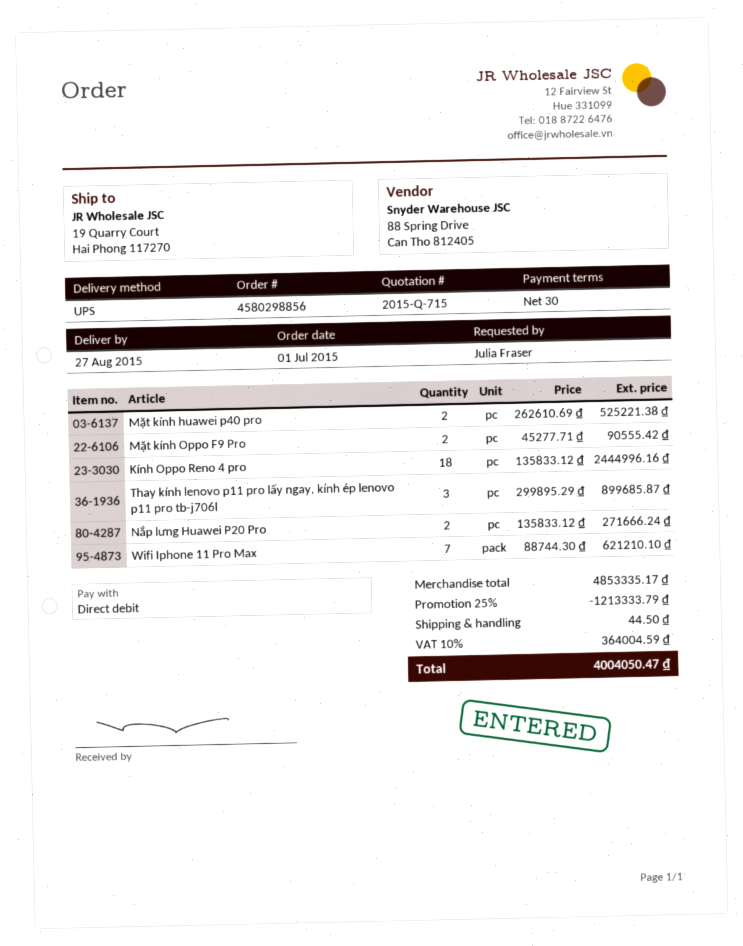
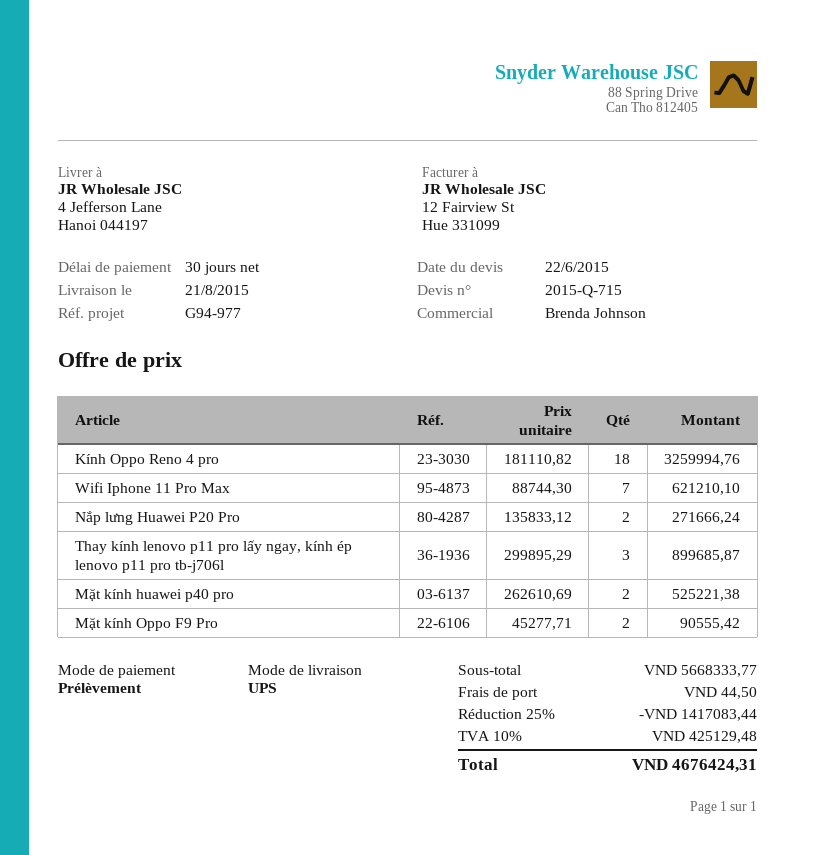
delivery date: 2015-08-27 -> 2015-08-21
ship to: 19 Quarry Court, Hai Phong 117270 -> 4 Jefferson Lane, Hanoi 044197
Kính Oppo Reno 4 pro: 18 x 135833.12 = 2444996.16 -> 18 x 181110.82 = 3259994.76
subtotal: 4853335.17 -> 5668333.77
discount: 25% = 1213333.79 -> 25% = 1417083.44
tax: 10% = 364004.59 -> 10% = 425129.48
total: 4004050.47 -> 4676424.31

